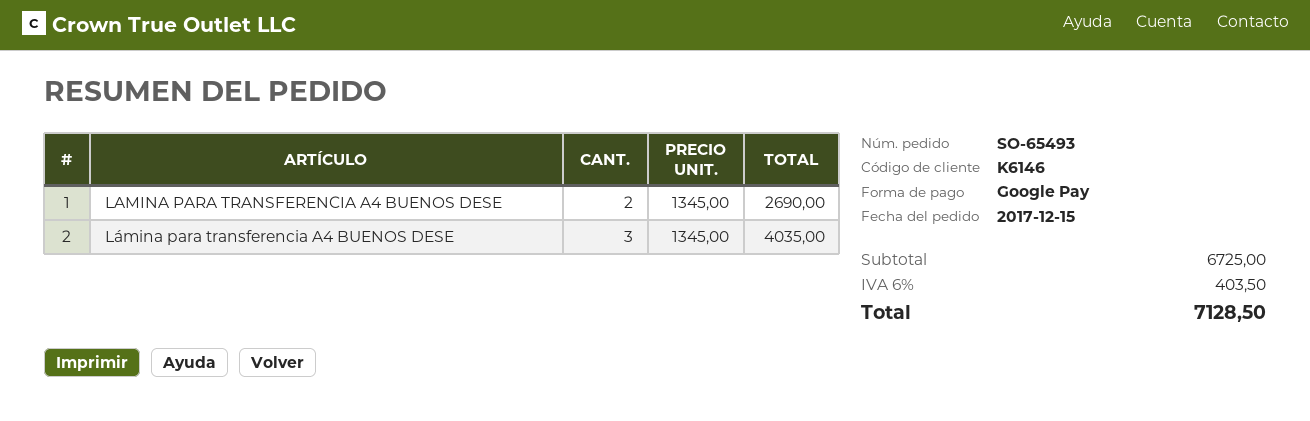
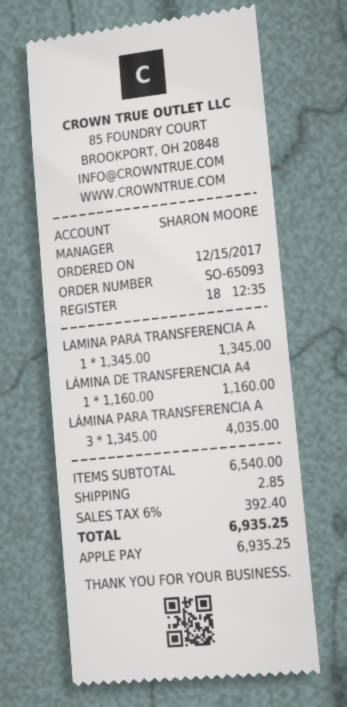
order number: SO-65493 -> SO-65093
payment method: Google Pay -> Apple Pay
LAMINA PARA TRANSFERENCIA A4 BUENOS DESE: 2 x 1345.00 = 2690.00 -> 1 x 1345.00 = 1345.00
LÁMINA DE TRANSFERENCIA A4: none -> 1 x 1160.00 = 1160.00
subtotal: 6725.00 -> 6540.00
shipping: none -> 2.85
tax: 6% = 403.50 -> 6% = 392.40
total: 7128.50 -> 6935.25

